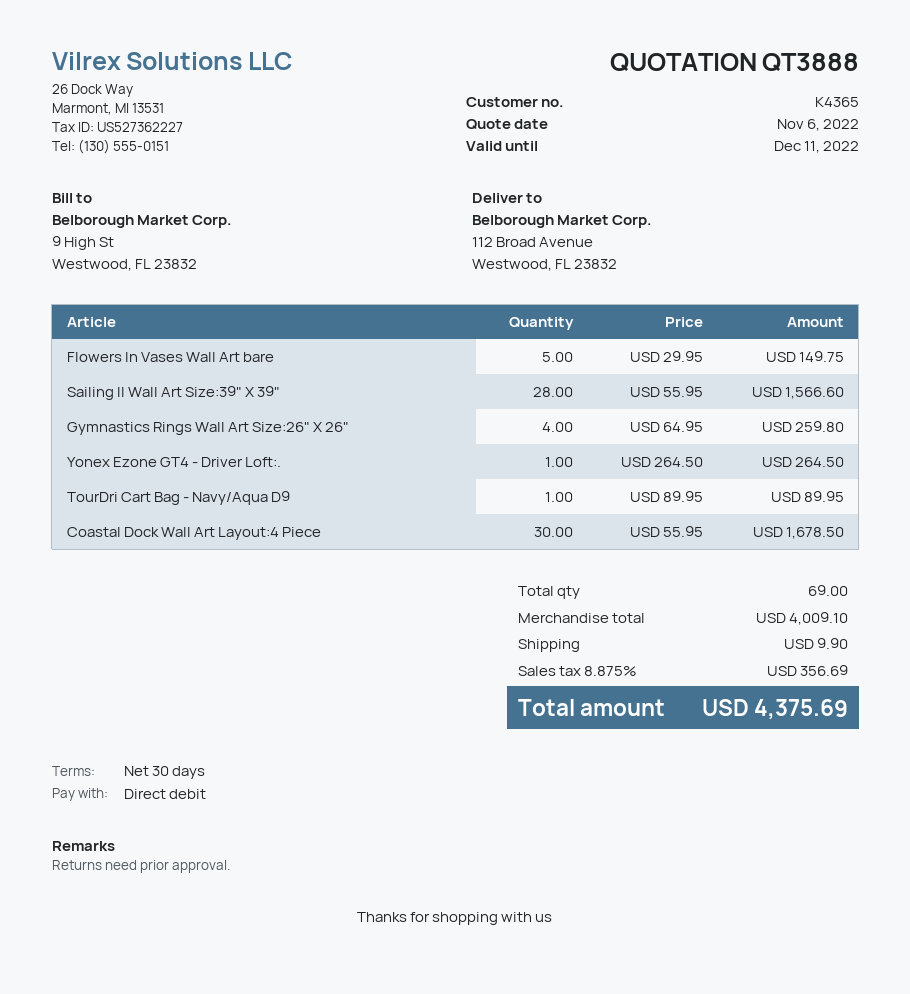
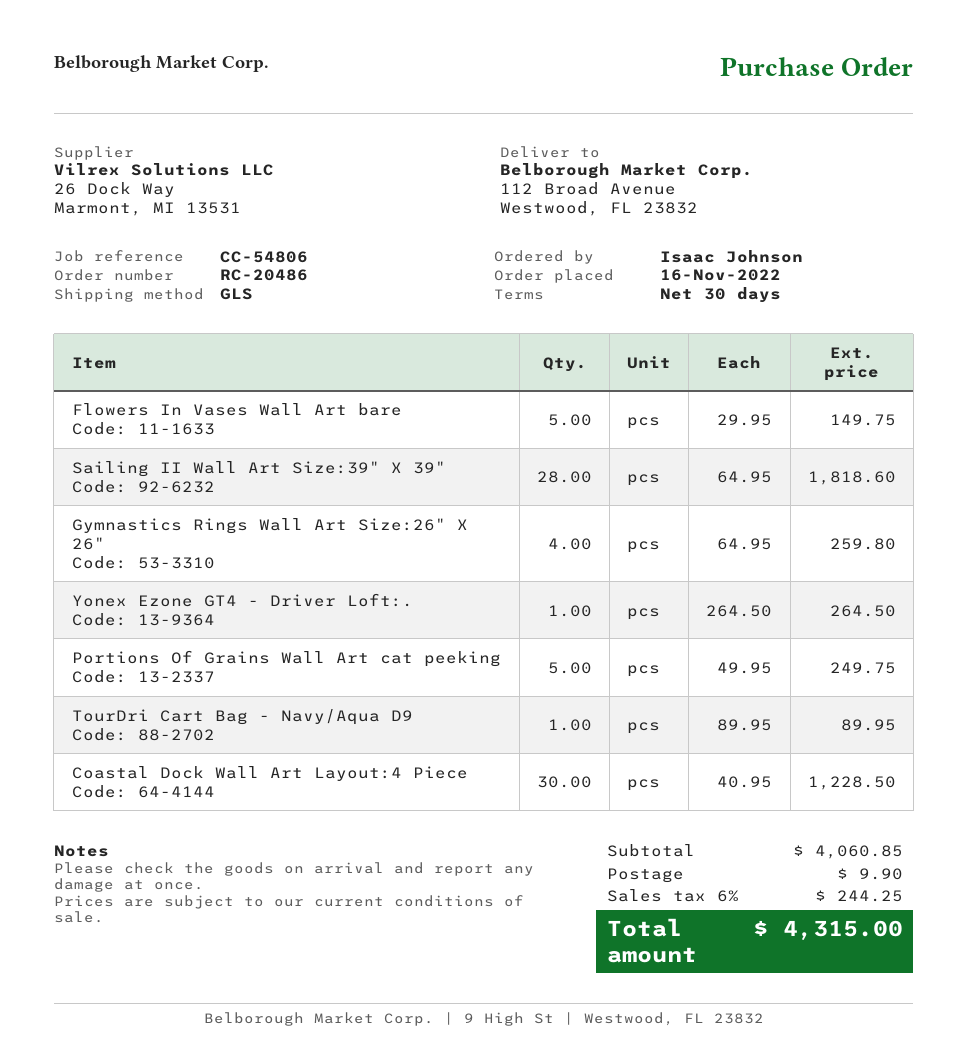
Sailing II Wall Art Size:39" X 39": 28 x 55.95 = 1566.60 -> 28 x 64.95 = 1818.60
Coastal Dock Wall Art Layout:4 Piece: 30 x 55.95 = 1678.50 -> 30 x 40.95 = 1228.50
Portions Of Grains Wall Art cat peeking: none -> 5 x 49.95 = 249.75
subtotal: 4009.10 -> 4060.85
tax: 8.875% = 356.69 -> 6% = 244.25
total: 4375.69 -> 4315.00

